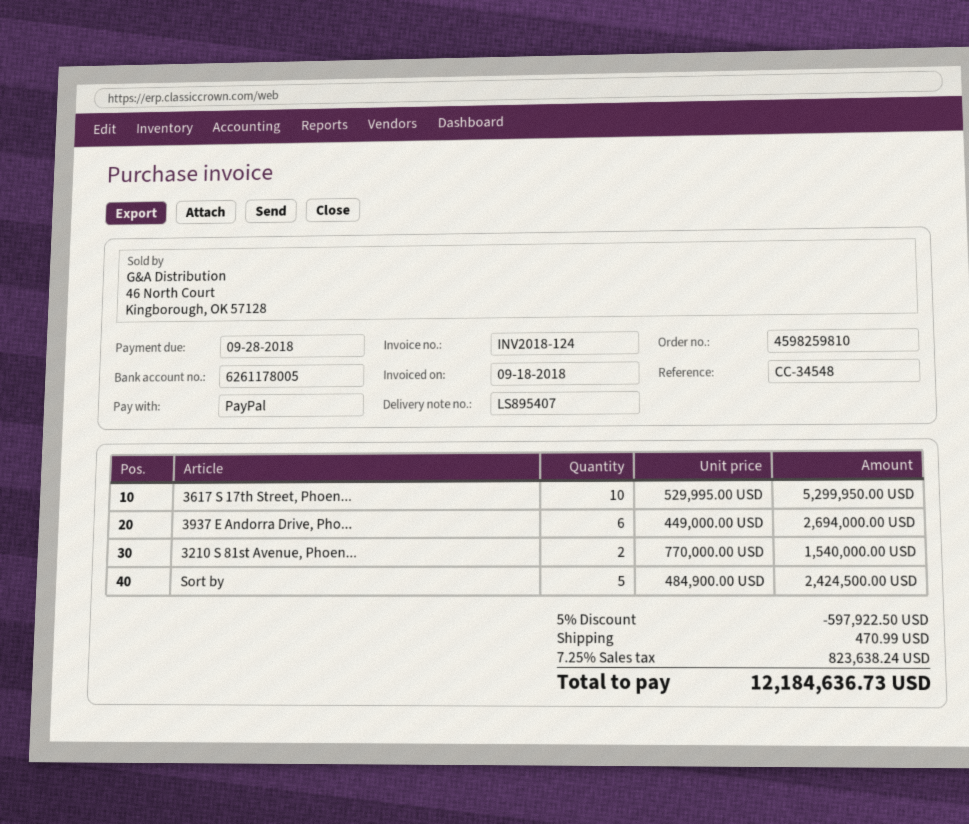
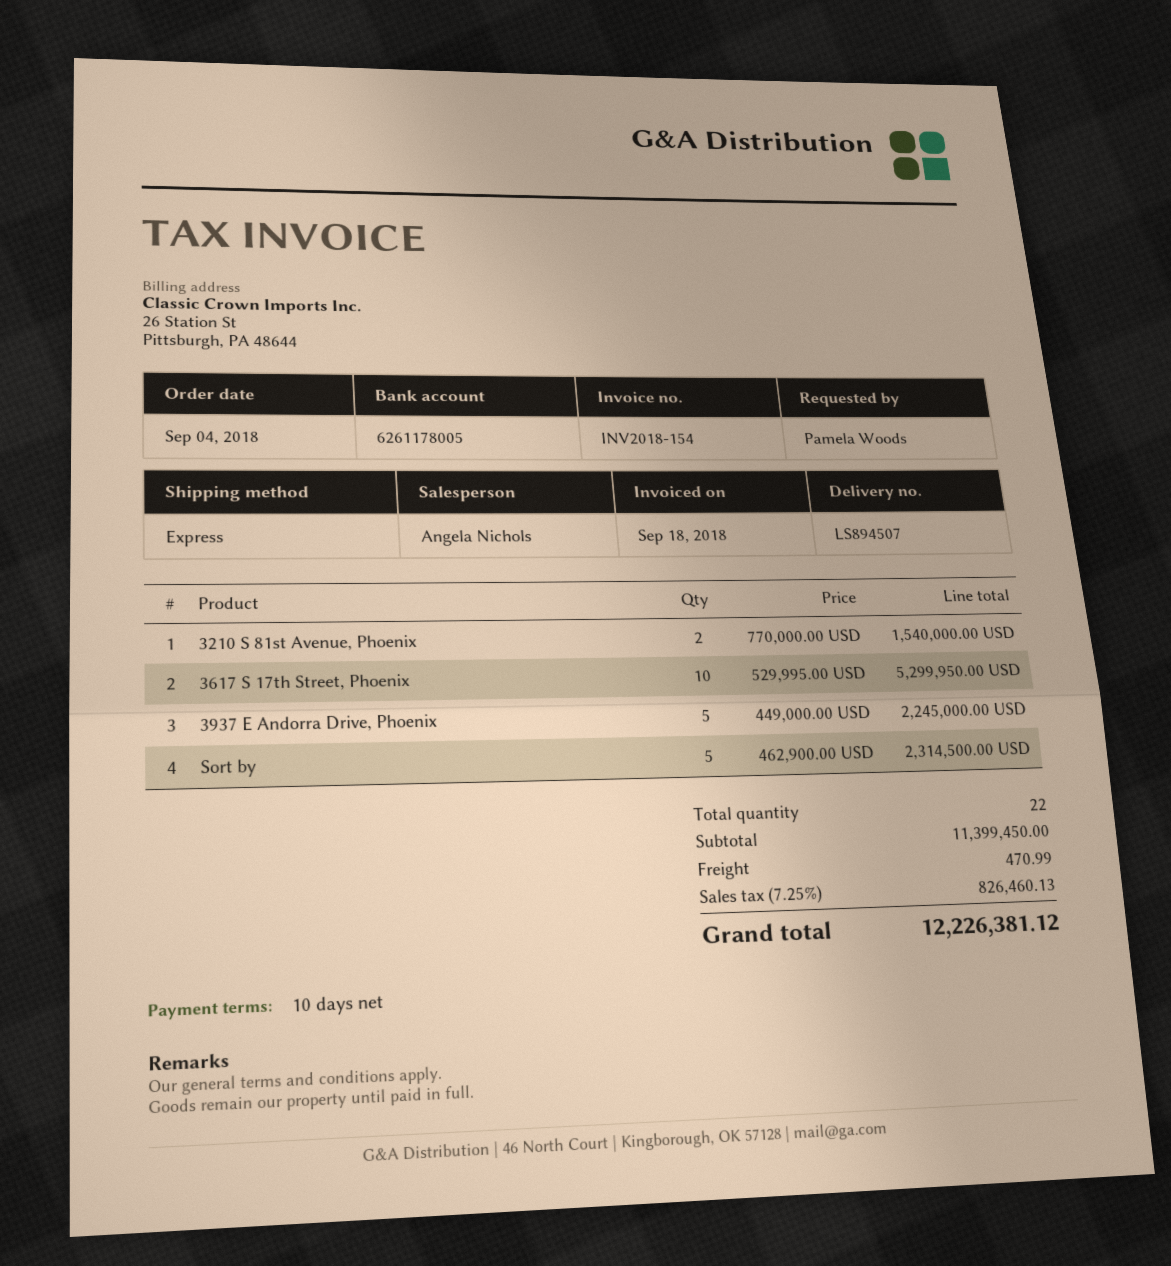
delivery note number: LS895407 -> LS894507
invoice number: INV2018-124 -> INV2018-154
3937 E Andorra Drive, Pho...: 6 x 449000.00 = 2694000.00 -> 5 x 449000.00 = 2245000.00
Sort by: 5 x 484900.00 = 2424500.00 -> 5 x 462900.00 = 2314500.00
discount: 5% = 597922.50 -> none
tax: 7.25% = 823638.24 -> 7.25% = 826460.13
total: 12184636.73 -> 12226381.12

